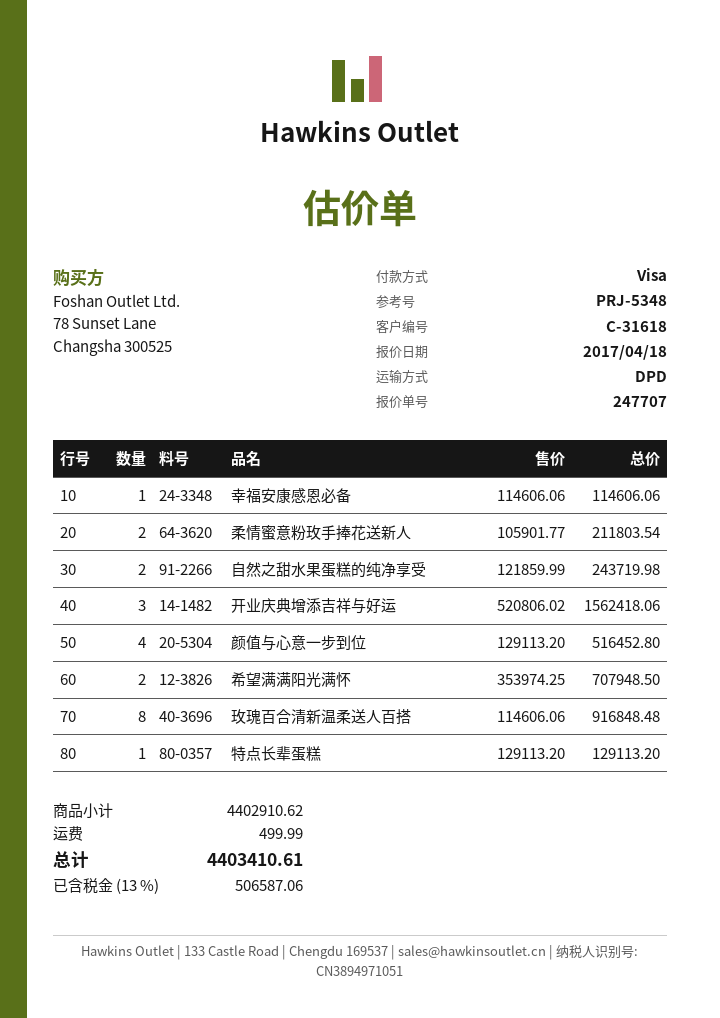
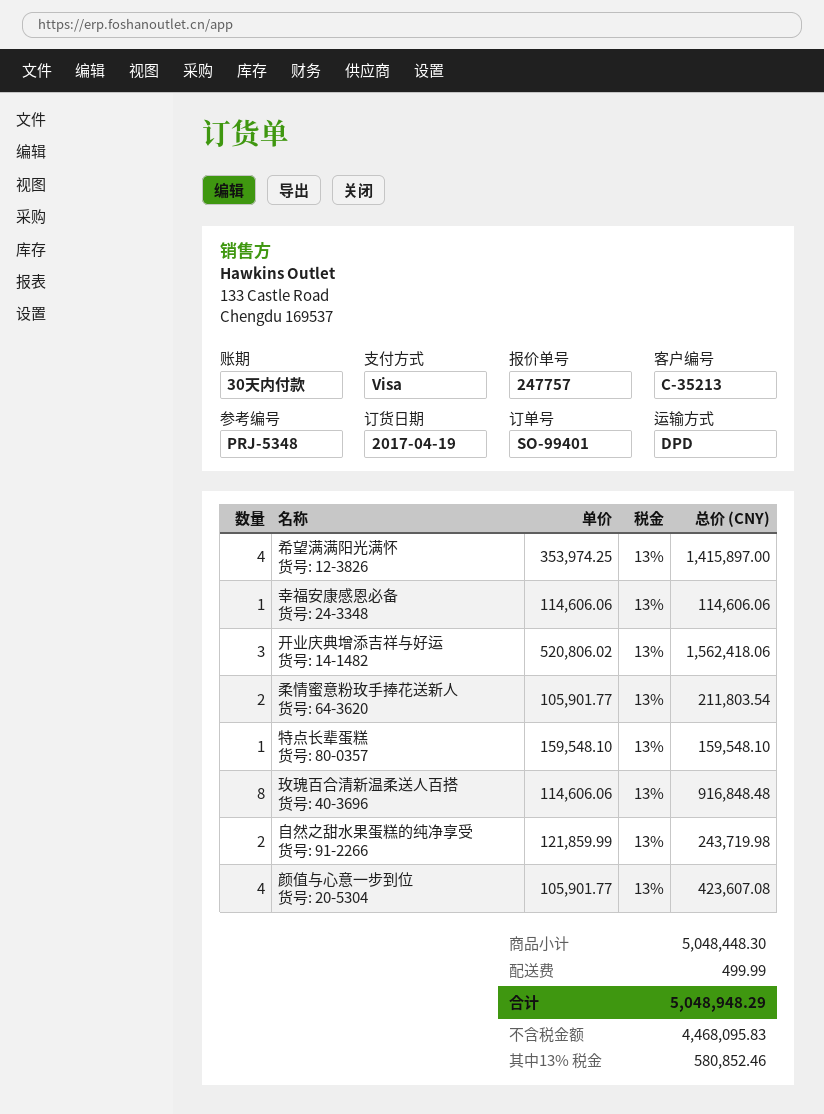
quote number: 247707 -> 247757
customer number: C-31618 -> C-35213
颜值与心意一步到位: 4 x 129113.20 = 516452.80 -> 4 x 105901.77 = 423607.08
希望满满阳光满怀: 2 x 353974.25 = 707948.50 -> 4 x 353974.25 = 1415897.00
特点长辈蛋糕: 1 x 129113.20 = 129113.20 -> 1 x 159548.10 = 159548.10
subtotal: 4402910.62 -> 5048448.30
tax: 13% = 506587.06 -> 13% = 580852.46
total: 4403410.61 -> 5048948.29

